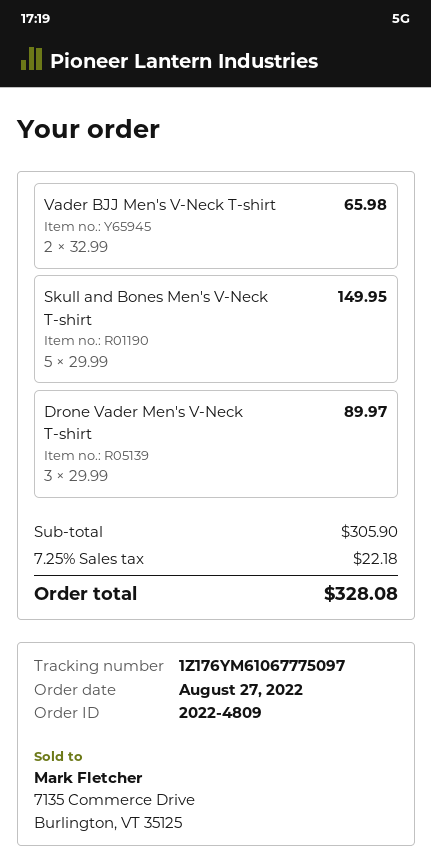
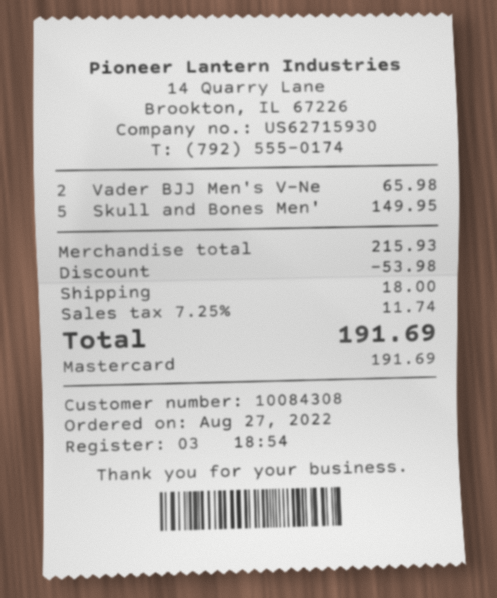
Drone Vader Men's V-Neck T-shirt: 3 for 89.97 -> none
subtotal: 305.90 -> 215.93
discount: none -> 53.98
shipping: none -> 18.00
tax: 7.25% = 22.18 -> 7.25% = 11.74
total: 328.08 -> 191.69

